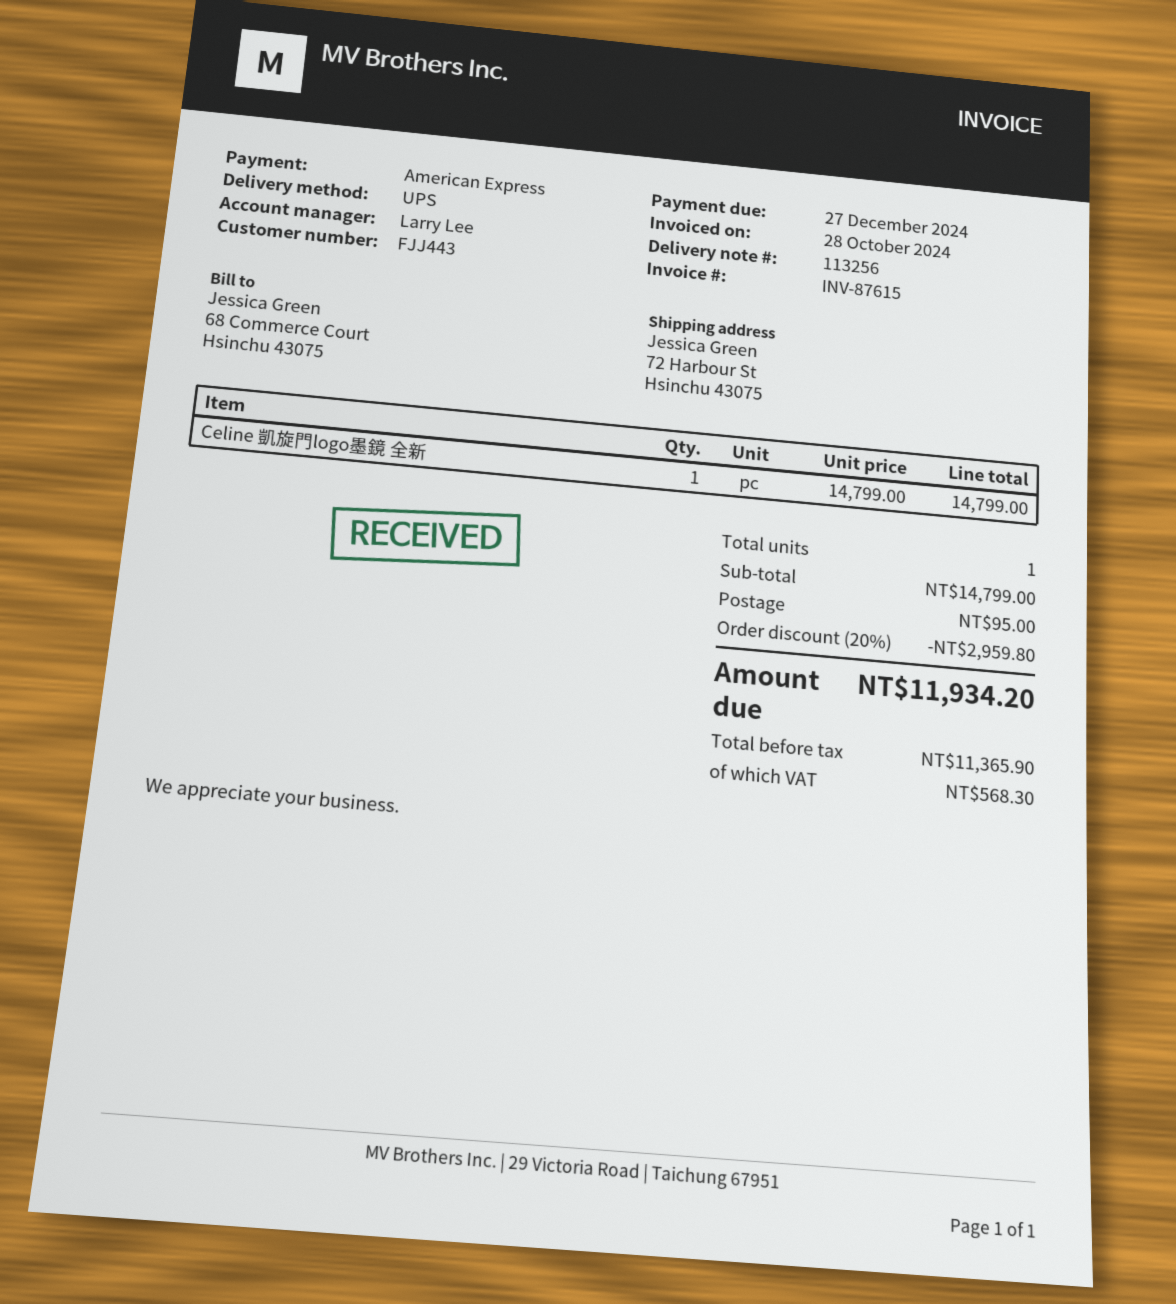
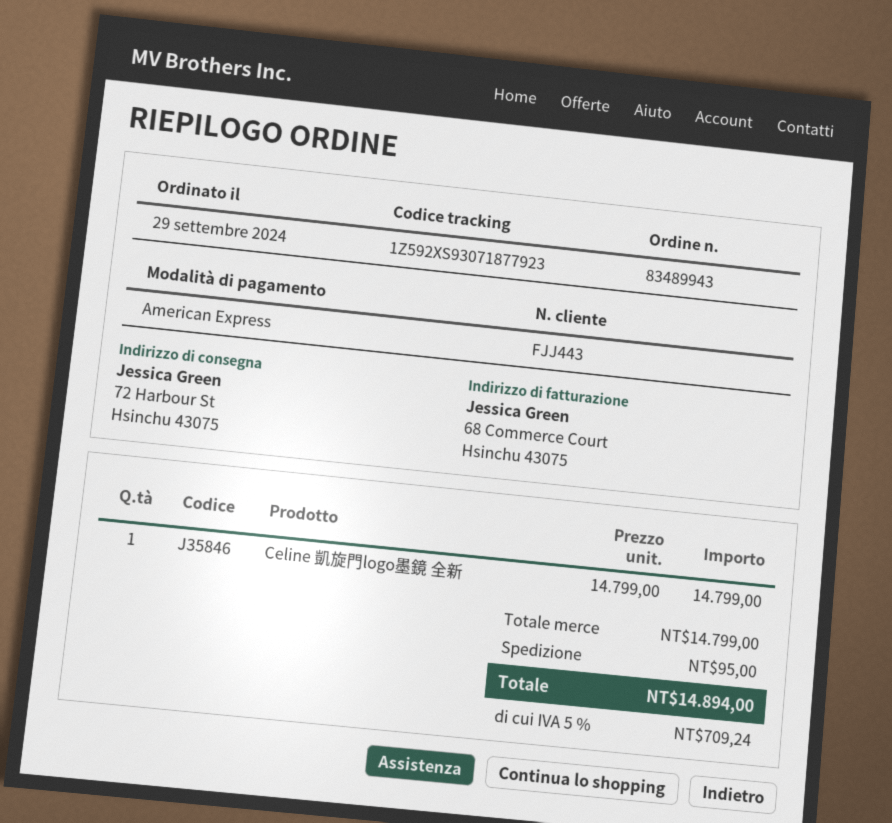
discount: 20% = 2959.80 -> none
tax: 568.30 -> 709.24
total: 11934.20 -> 14894.00

